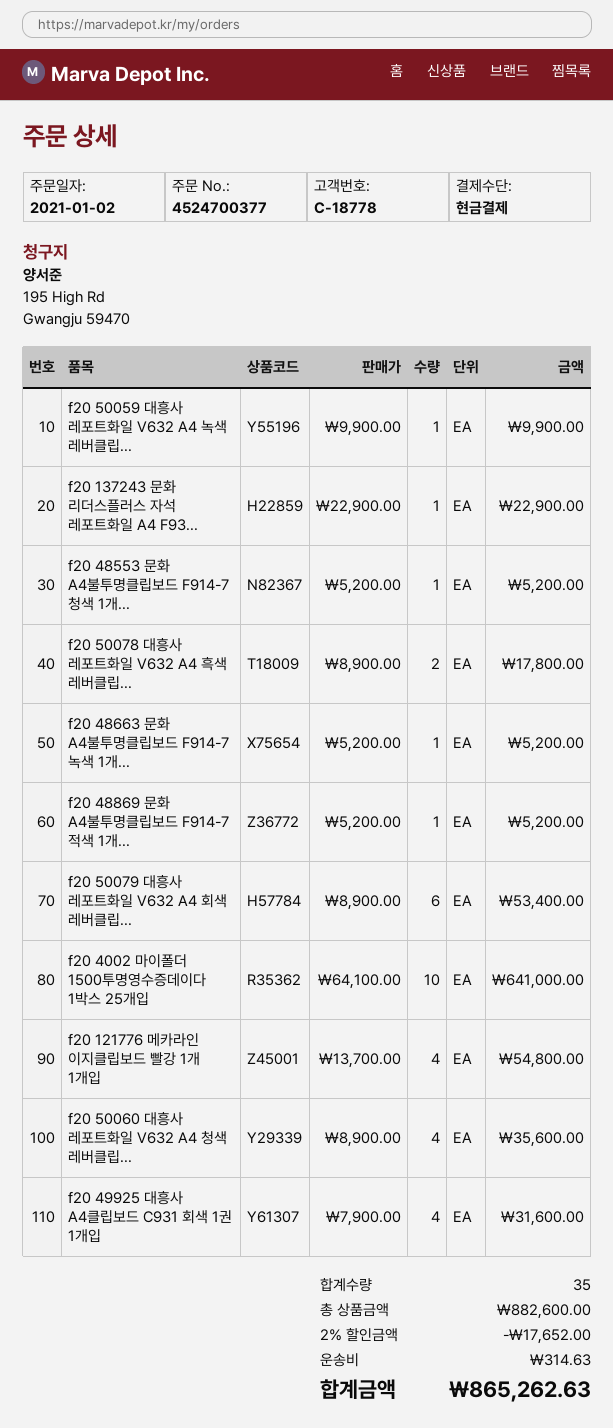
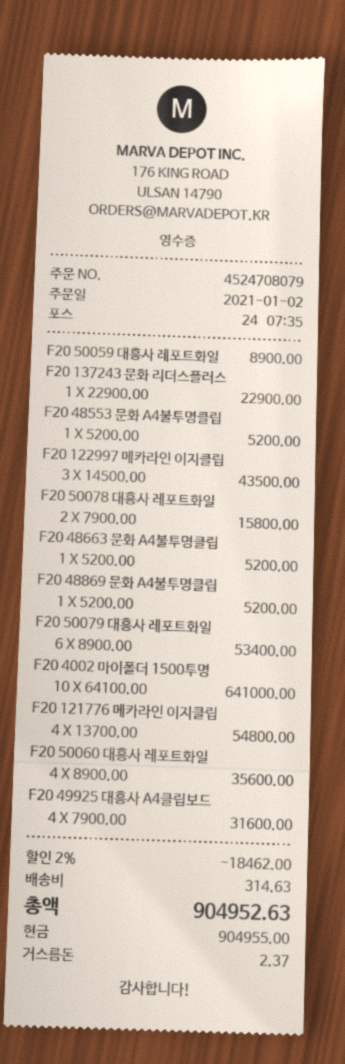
order number: 4524700377 -> 4524708079
f20 50059 대흥사 레포트화일 V632 A4 녹색 레버클립...: 1 x 9900.00 = 9900.00 -> 1 x 8900.00 = 8900.00
f20 50078 대흥사 레포트화일 V632 A4 흑색 레버클립...: 2 x 8900.00 = 17800.00 -> 2 x 7900.00 = 15800.00
F20 122997 메카라인 이지클립: none -> 3 x 14500.00 = 43500.00
discount: 2% = 17652.00 -> 2% = 18462.00
total: 865262.63 -> 904952.63

